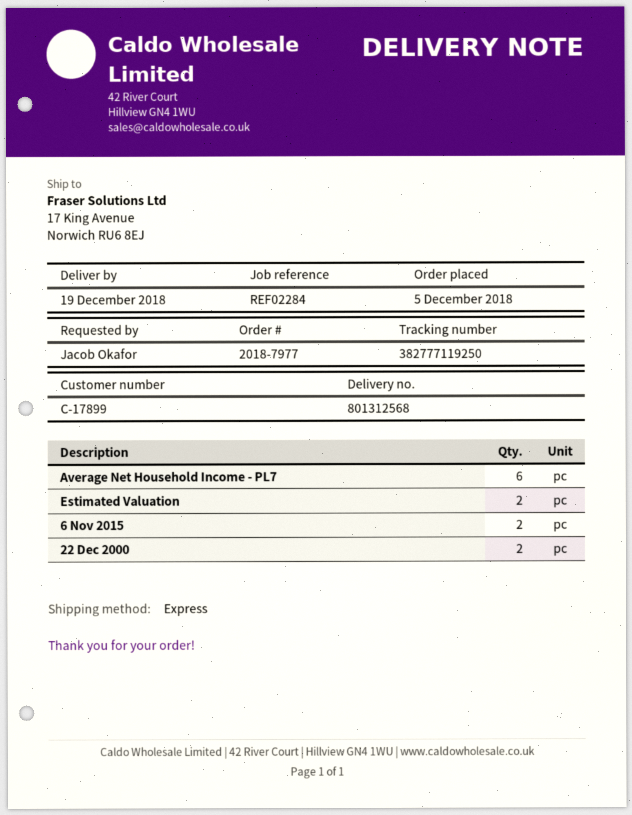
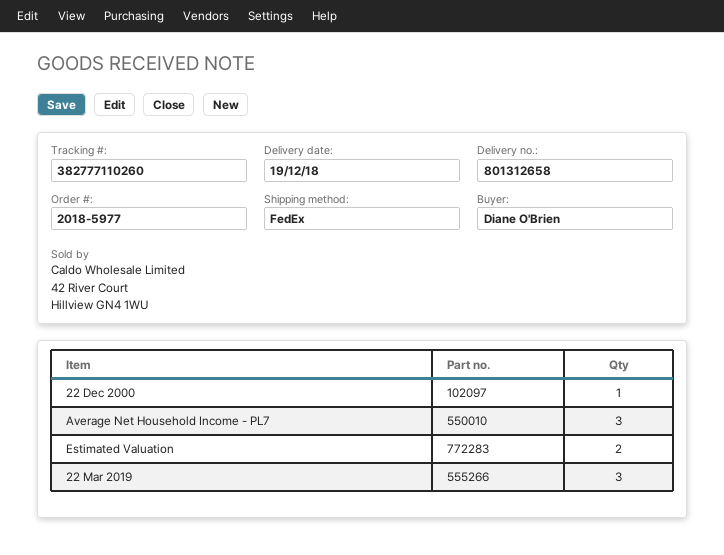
order number: 2018-7977 -> 2018-5977
delivery note number: 801312568 -> 801312658
ordered by: Jacob Okafor -> Diane O'Brien
shipping method: express -> FedEx
tracking number: 382777119250 -> 382777110260
Average Net Household Income - PL7: 6 -> 3
6 Nov 2015: 2 -> none
22 Dec 2000: 2 -> 1
22 Mar 2019: none -> 3

